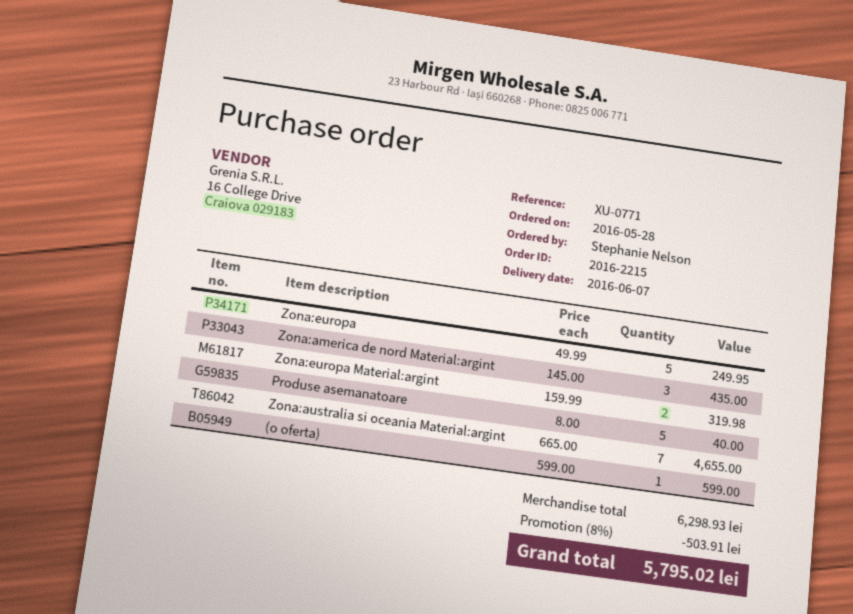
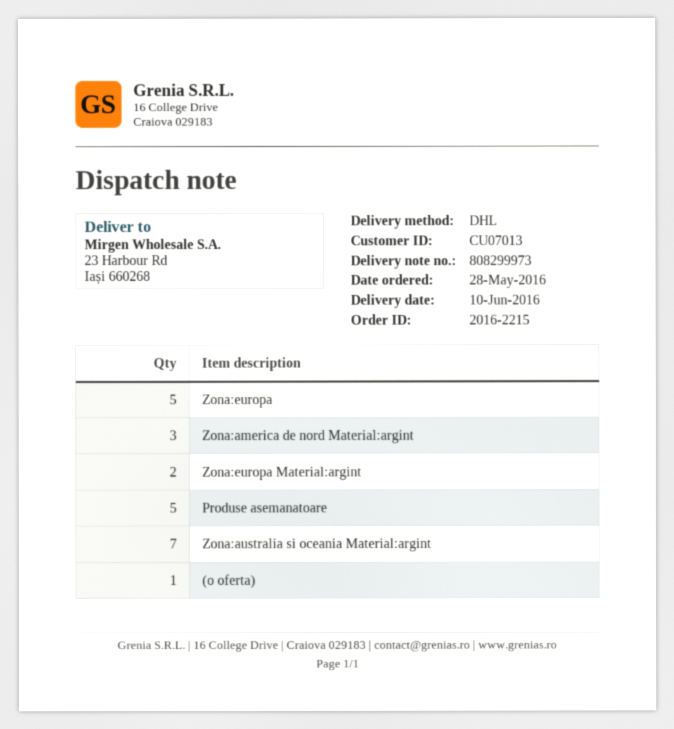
delivery date: 2016-06-07 -> 2016-06-10

